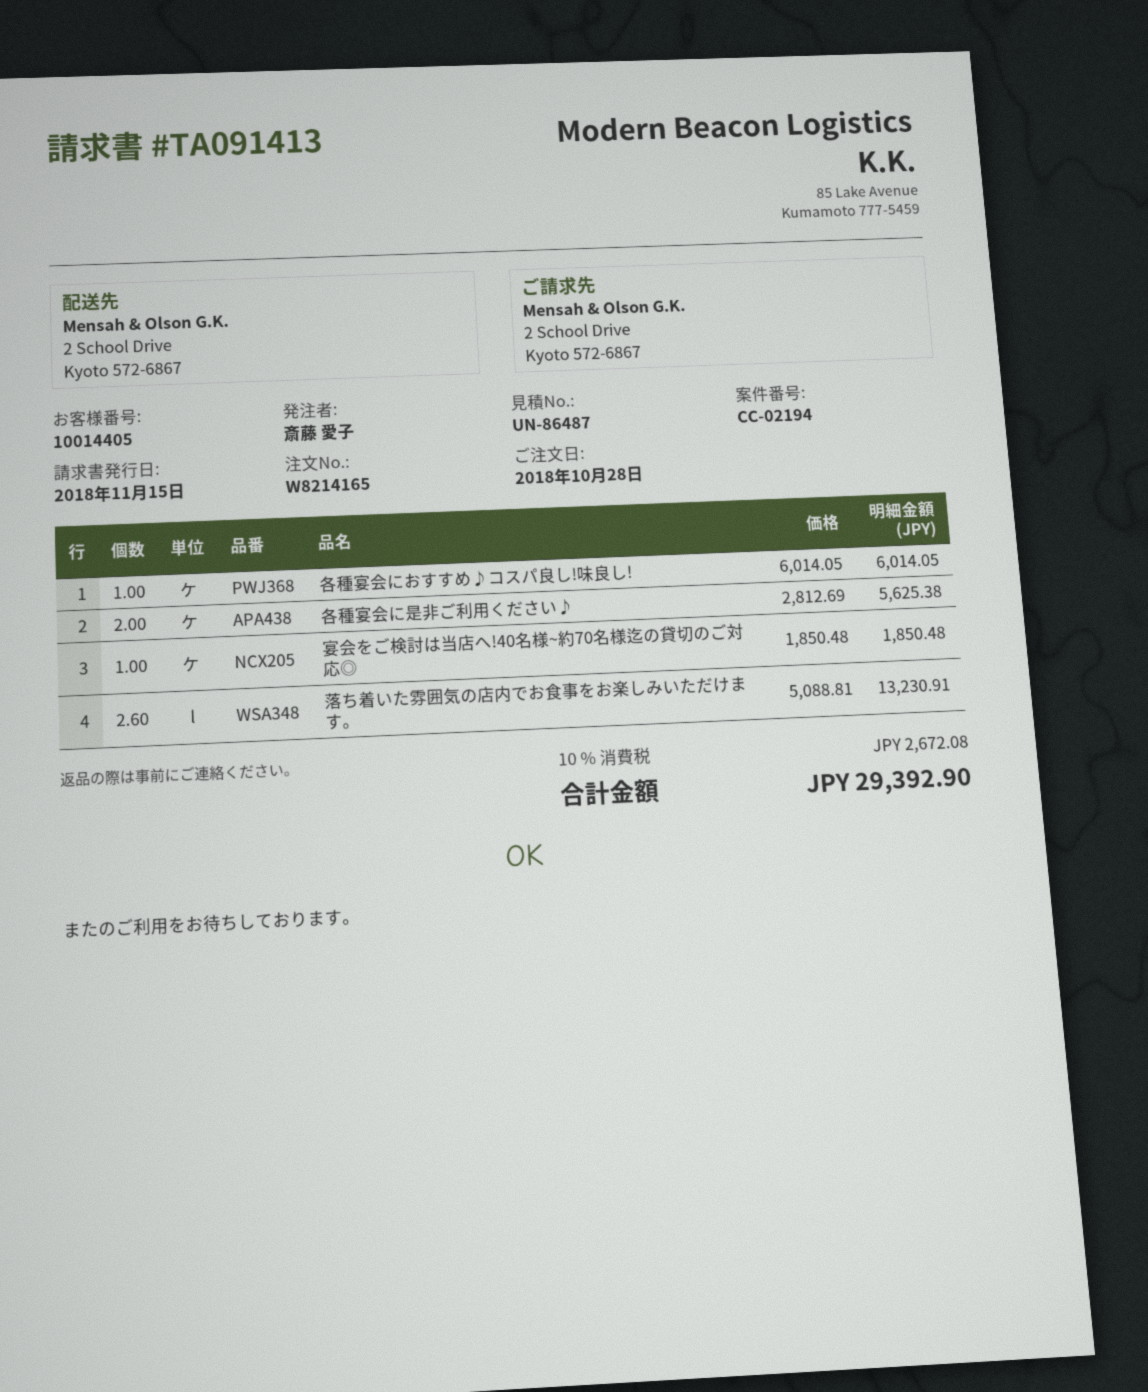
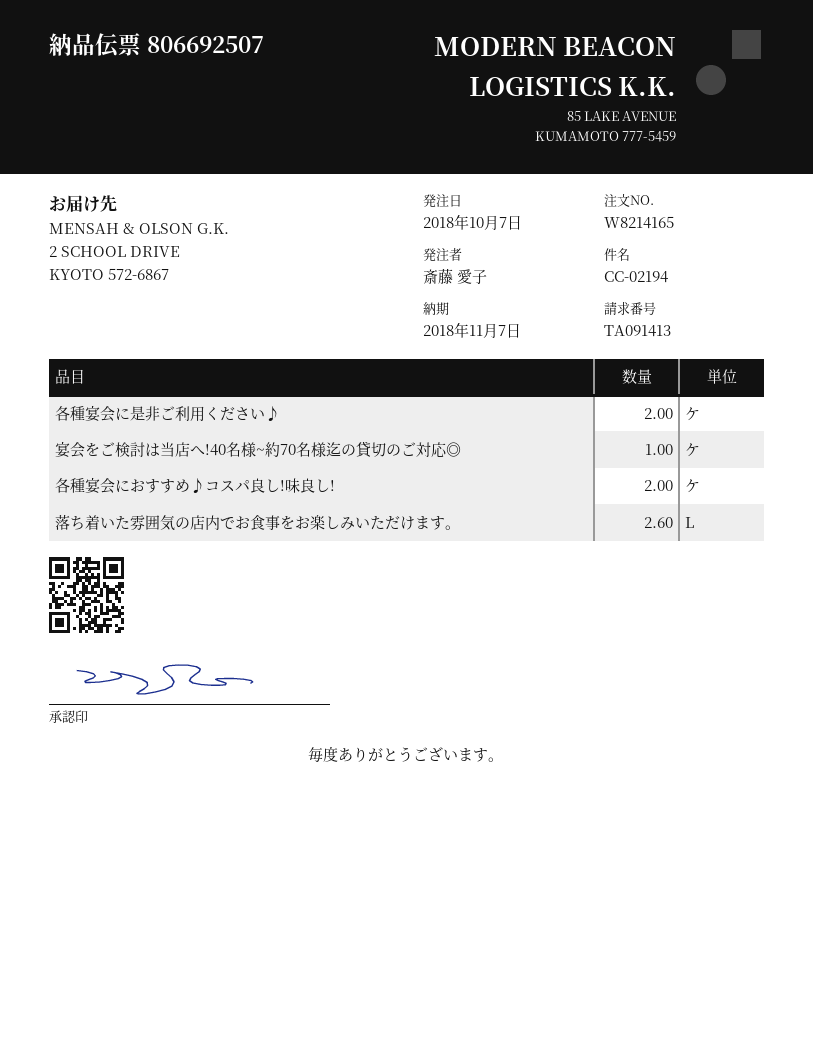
order date: 2018-10-28 -> 2018-10-07
各種宴会におすすめ♪コスパ良し!味良し!: 1 -> 2

